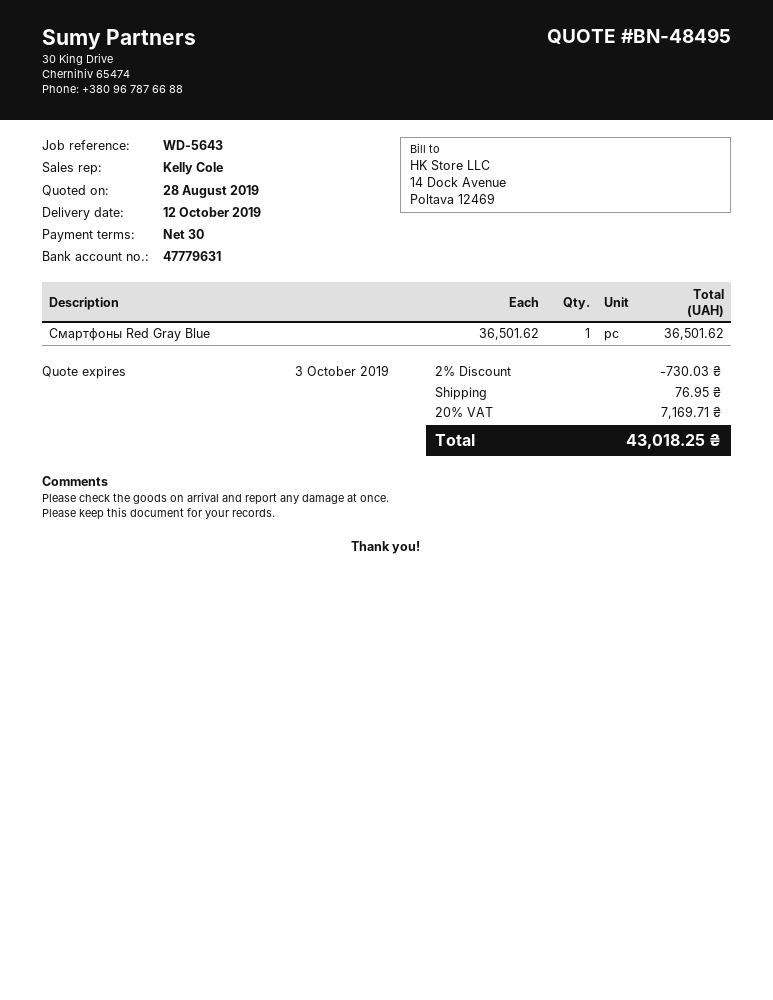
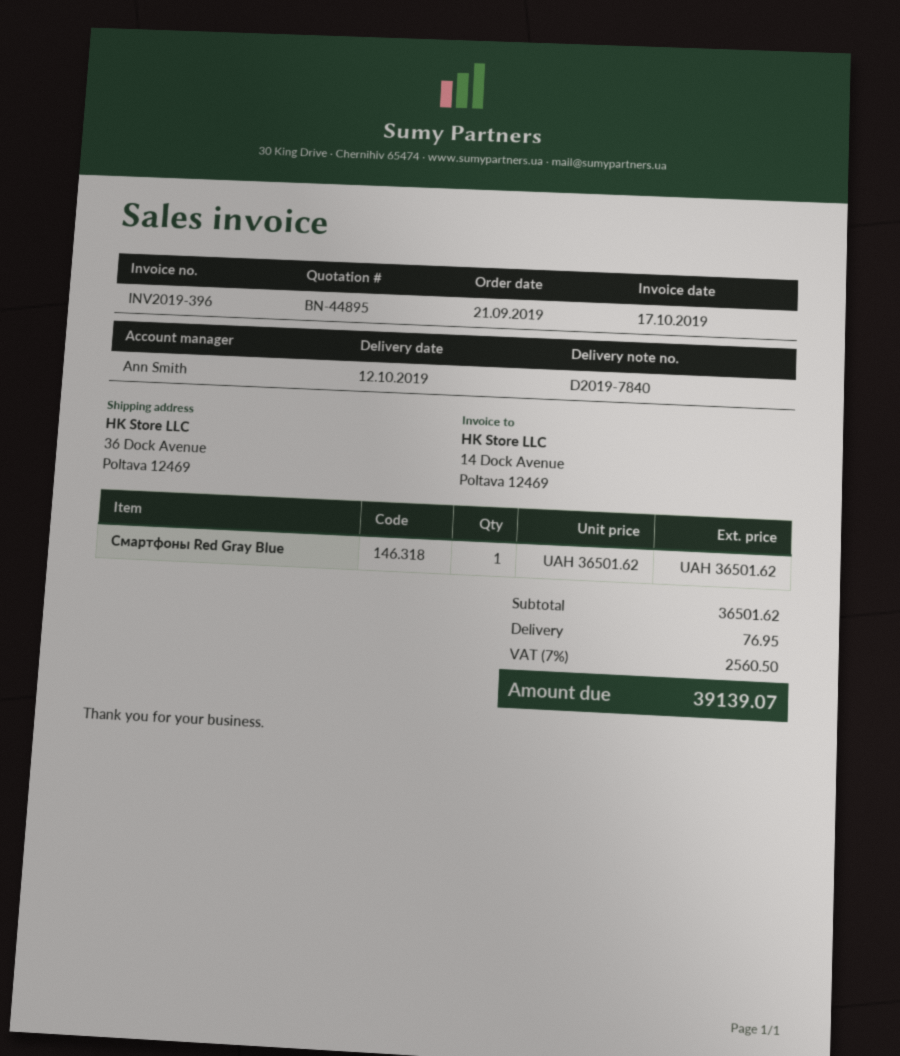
quote number: BN-48495 -> BN-44895
sales rep: Kelly Cole -> Ann Smith
discount: 2% = 730.03 -> none
tax: 20% = 7169.71 -> 7% = 2560.50
total: 43018.25 -> 39139.07

